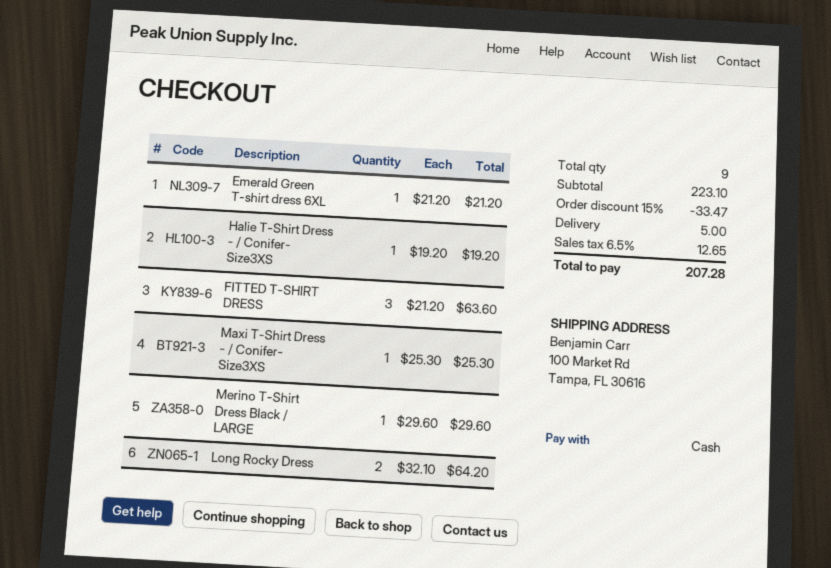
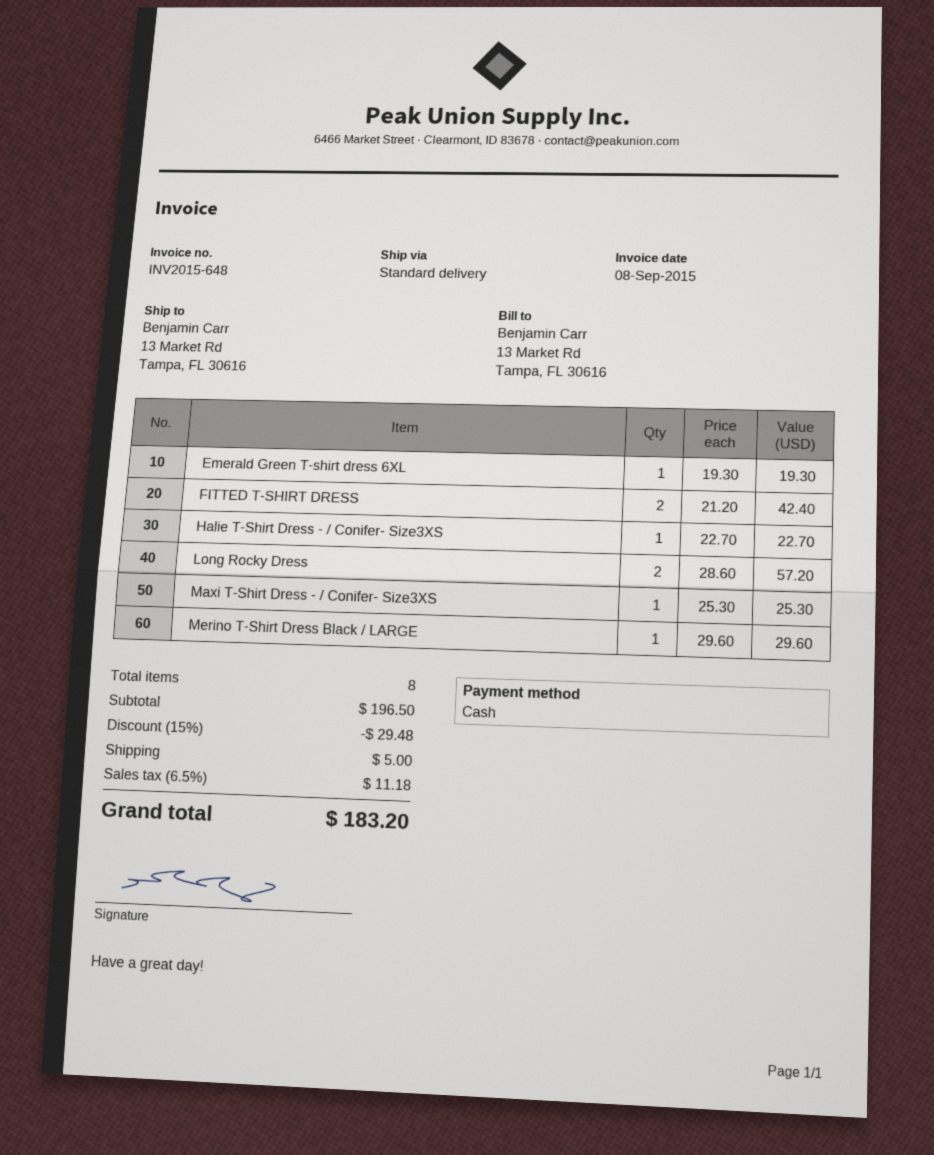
ship to: 100 Market Rd, Tampa, FL 30616 -> 13 Market Rd, Tampa, FL 30616
Emerald Green T-shirt dress 6XL: 1 x 21.20 = 21.20 -> 1 x 19.30 = 19.30
Halie T-Shirt Dress - / Conifer- Size3XS: 1 x 19.20 = 19.20 -> 1 x 22.70 = 22.70
FITTED T-SHIRT DRESS: 3 x 21.20 = 63.60 -> 2 x 21.20 = 42.40
Long Rocky Dress: 2 x 32.10 = 64.20 -> 2 x 28.60 = 57.20
total quantity: 9 -> 8
subtotal: 223.10 -> 196.50
discount: 15% = 33.47 -> 15% = 29.48
tax: 6.5% = 12.65 -> 6.5% = 11.18
total: 207.28 -> 183.20

